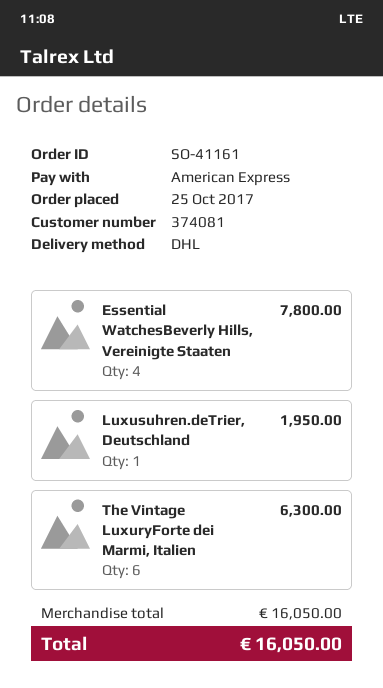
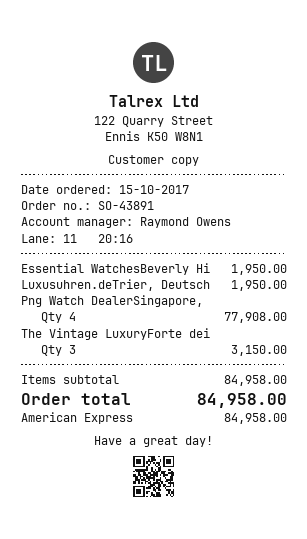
order number: SO-41161 -> SO-43891
order date: 2017-10-25 -> 2017-10-15
Essential WatchesBeverly Hills, Vereinigte Staaten: 4 for 7800.00 -> 1 for 1950.00
The Vintage LuxuryForte dei Marmi, Italien: 6 for 6300.00 -> 3 for 3150.00
Png Watch DealerSingapore,: none -> 4 for 77908.00
subtotal: 16050.00 -> 84958.00
total: 16050.00 -> 84958.00

